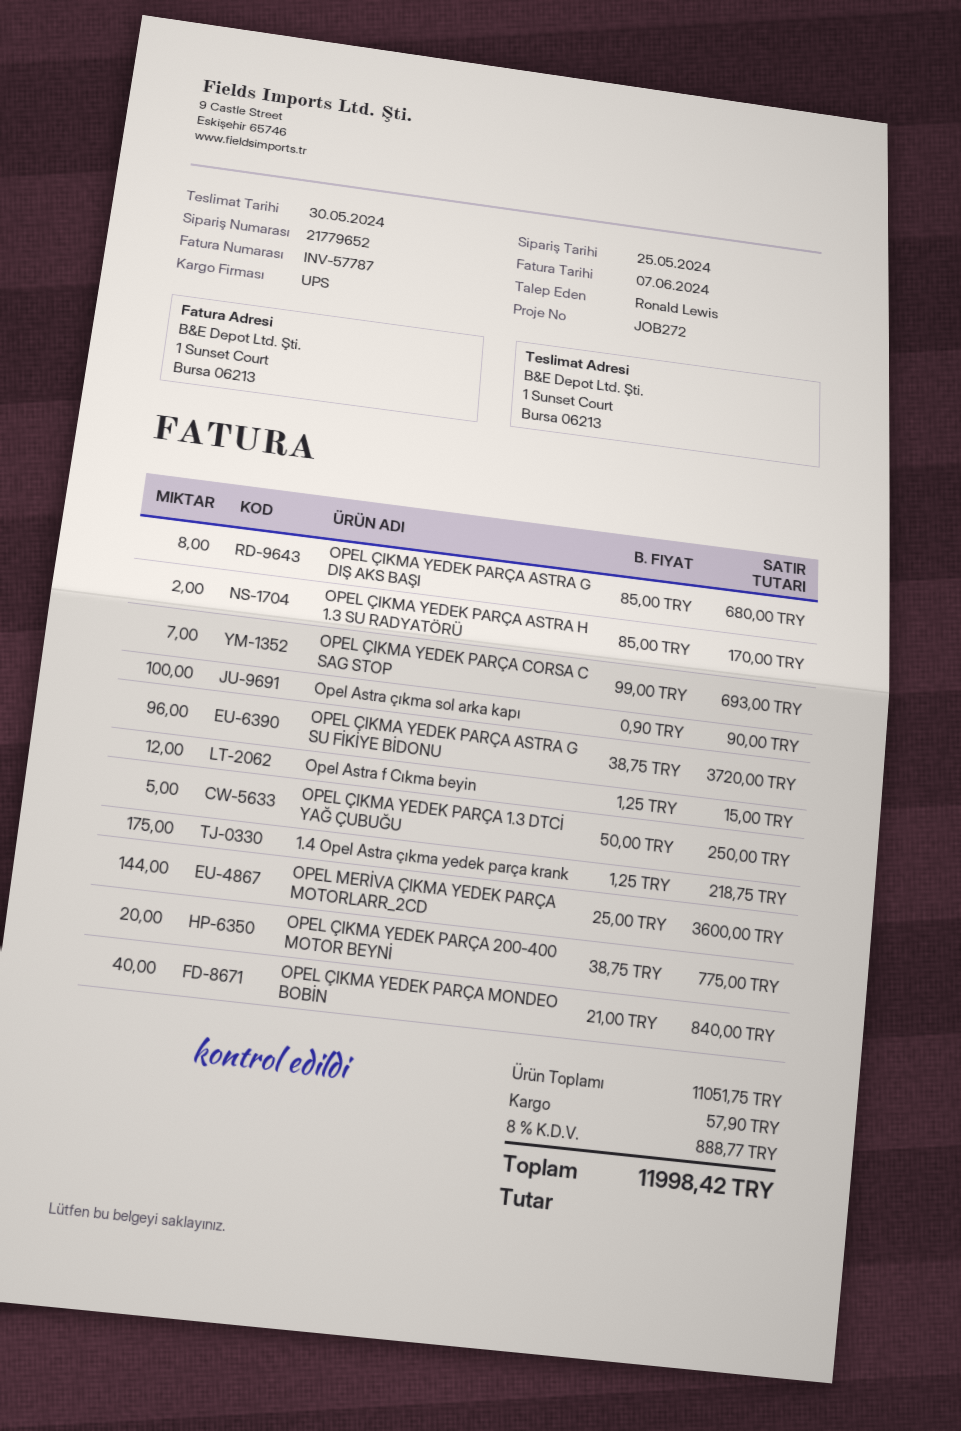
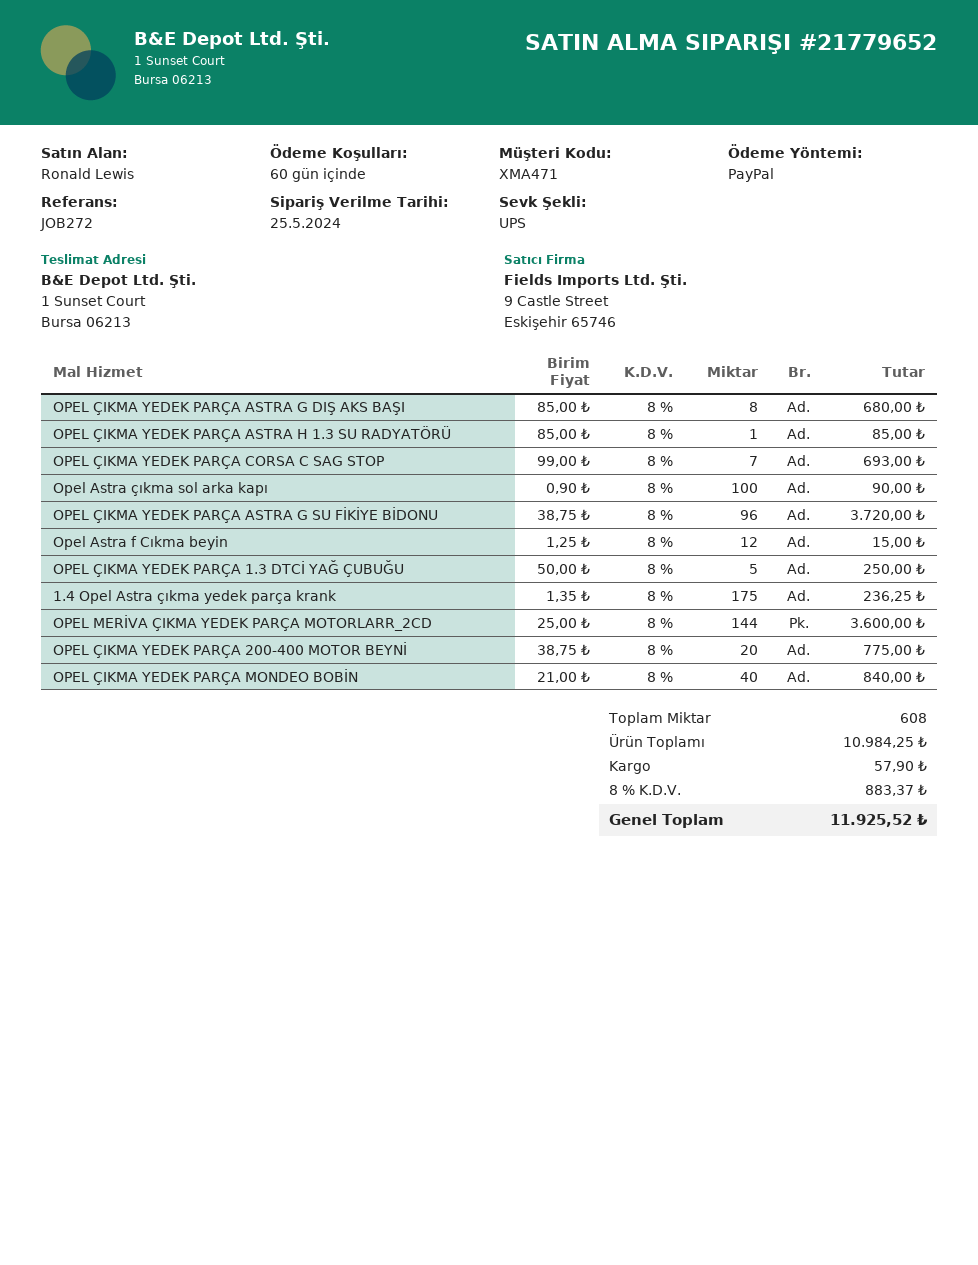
OPEL ÇIKMA YEDEK PARÇA ASTRA H 1.3 SU RADYATÖRÜ: 2 x 85.00 = 170.00 -> 1 x 85.00 = 85.00
1.4 Opel Astra çıkma yedek parça krank: 175 x 1.25 = 218.75 -> 175 x 1.35 = 236.25
subtotal: 11051.75 -> 10984.25
tax: 8% = 888.77 -> 8% = 883.37
total: 11998.42 -> 11925.52

